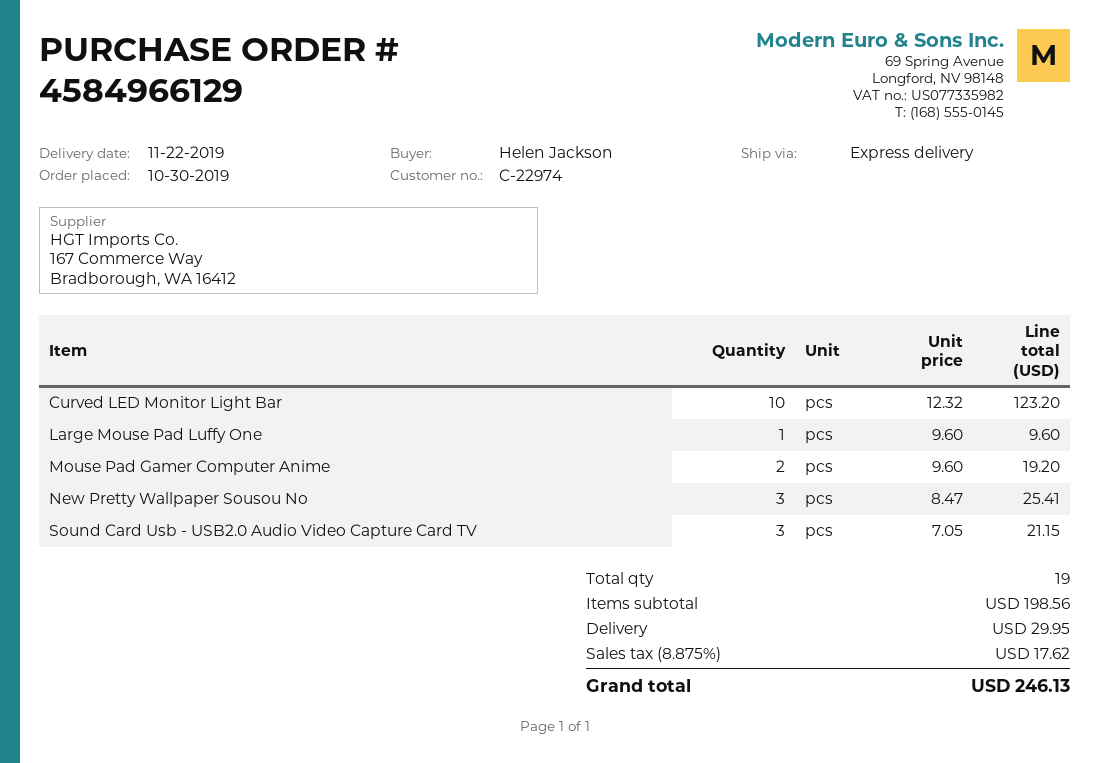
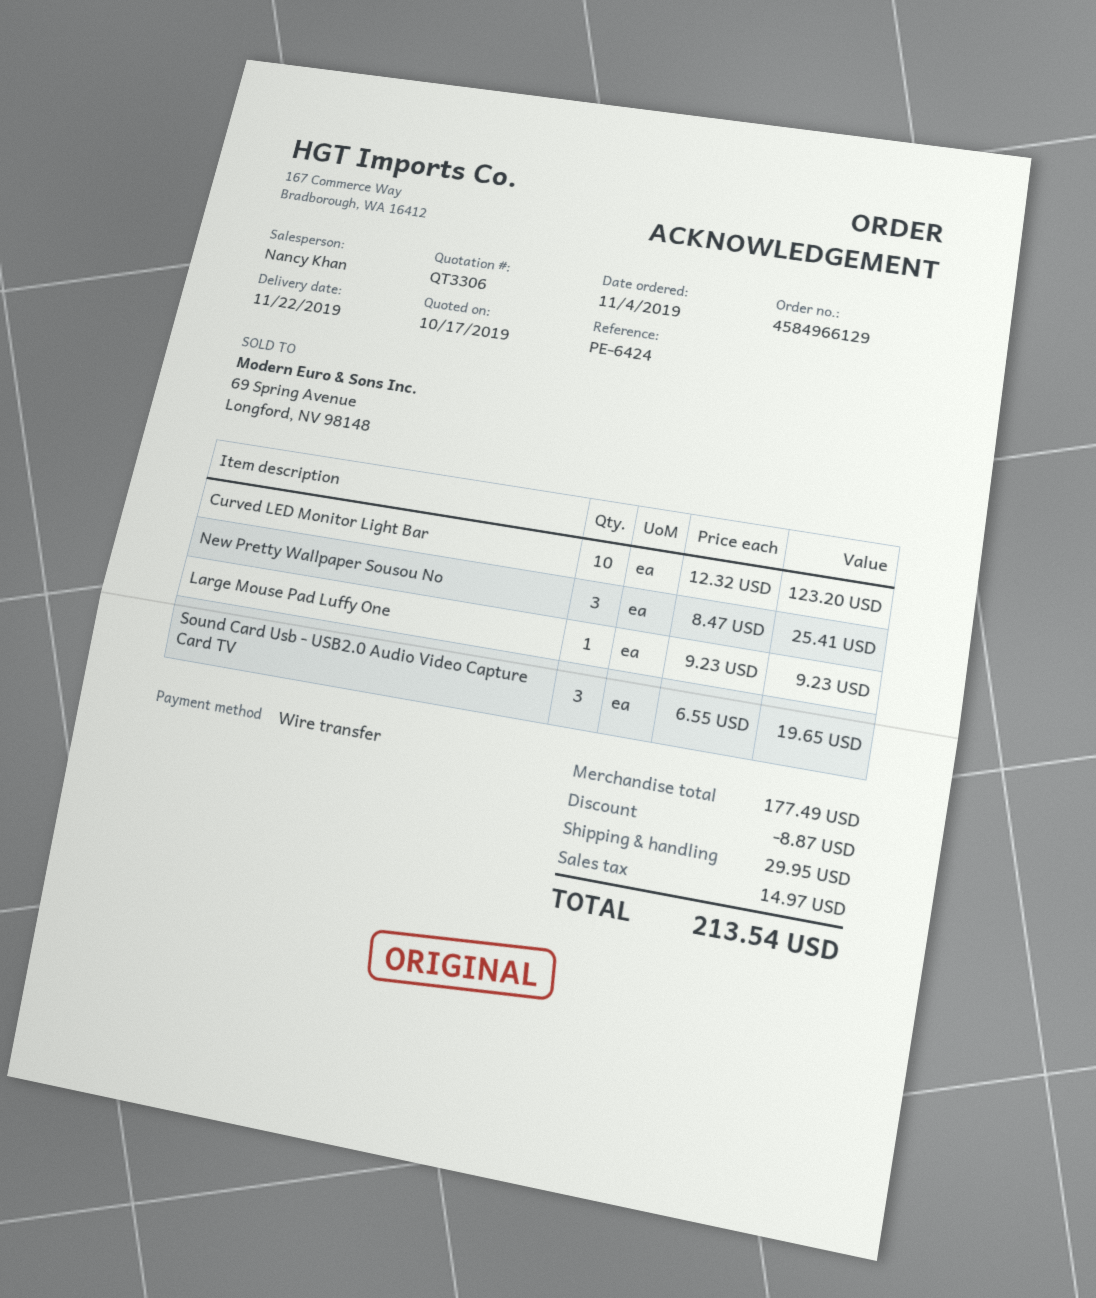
order date: 2019-10-30 -> 2019-11-04
Large Mouse Pad Luffy One: 1 x 9.60 = 9.60 -> 1 x 9.23 = 9.23
Mouse Pad Gamer Computer Anime: 2 x 9.60 = 19.20 -> none
Sound Card Usb - USB2.0 Audio Video Capture Card TV: 3 x 7.05 = 21.15 -> 3 x 6.55 = 19.65
subtotal: 198.56 -> 177.49
discount: none -> 8.87
tax: 17.62 -> 14.97
total: 246.13 -> 213.54

